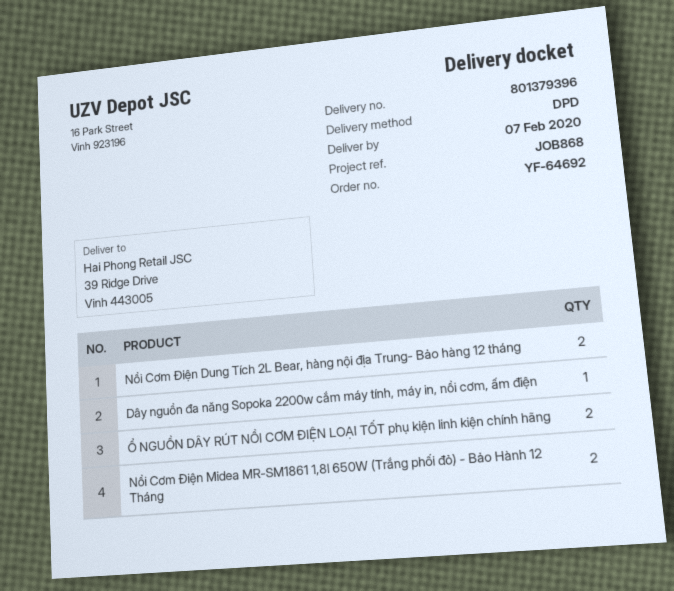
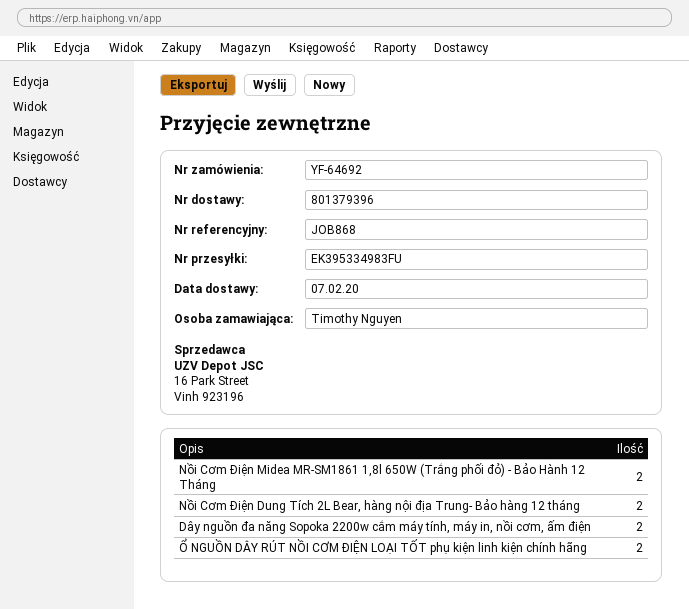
Dây nguồn đa năng Sopoka 2200w cắm máy tính, máy in, nồi cơm, ấm điện: 1 -> 2

